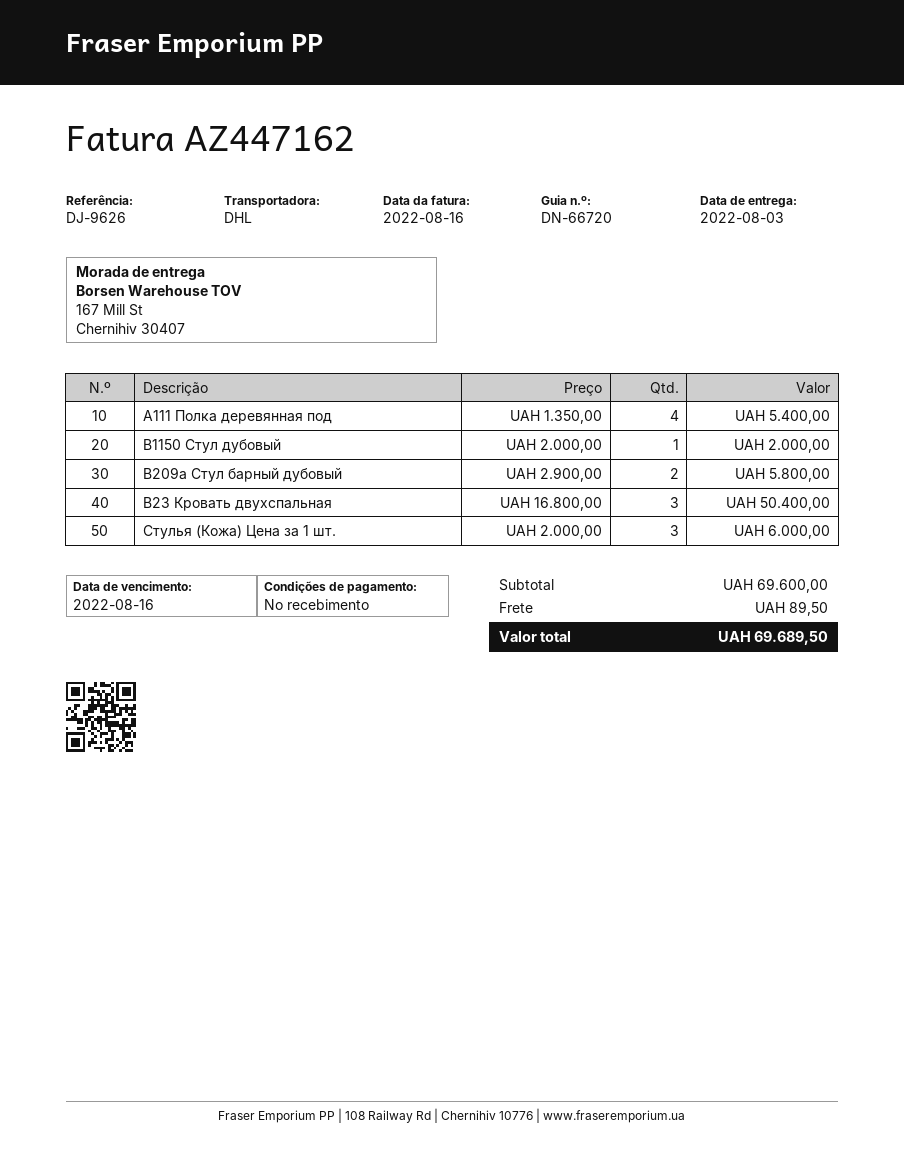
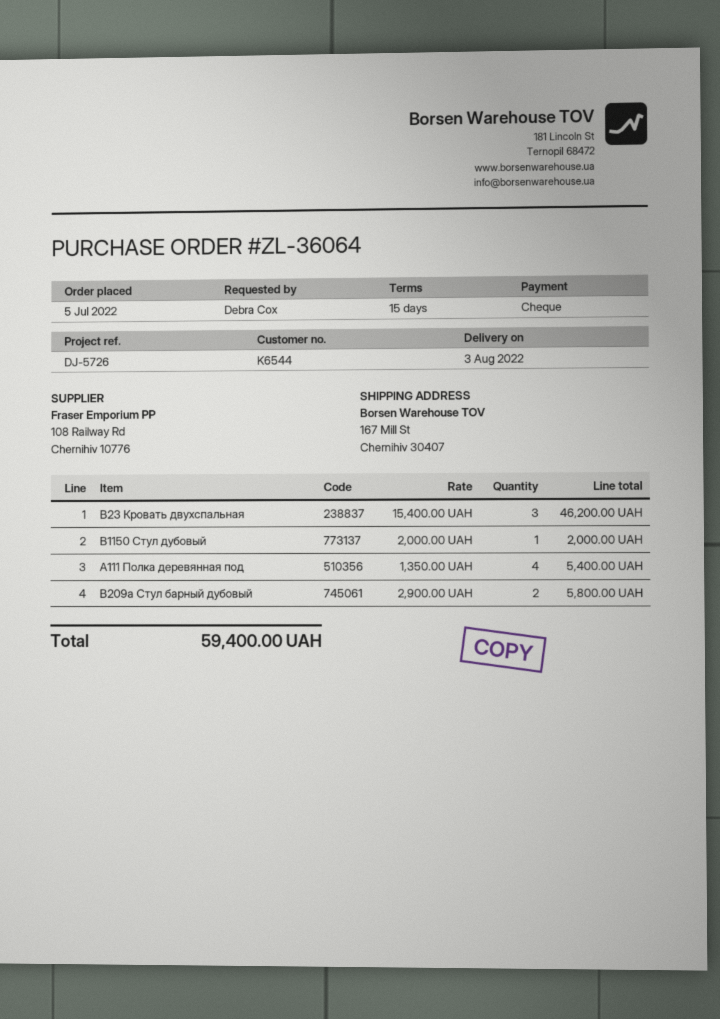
payment terms: on receipt -> 15 days
reference: DJ-9626 -> DJ-5726
В23 Кровать двухспальная: 3 x 16800.00 = 50400.00 -> 3 x 15400.00 = 46200.00
Стулья (Кожа) Цена за 1 шт.: 3 x 2000.00 = 6000.00 -> none
shipping: 89.50 -> none
total: 69689.50 -> 59400.00

